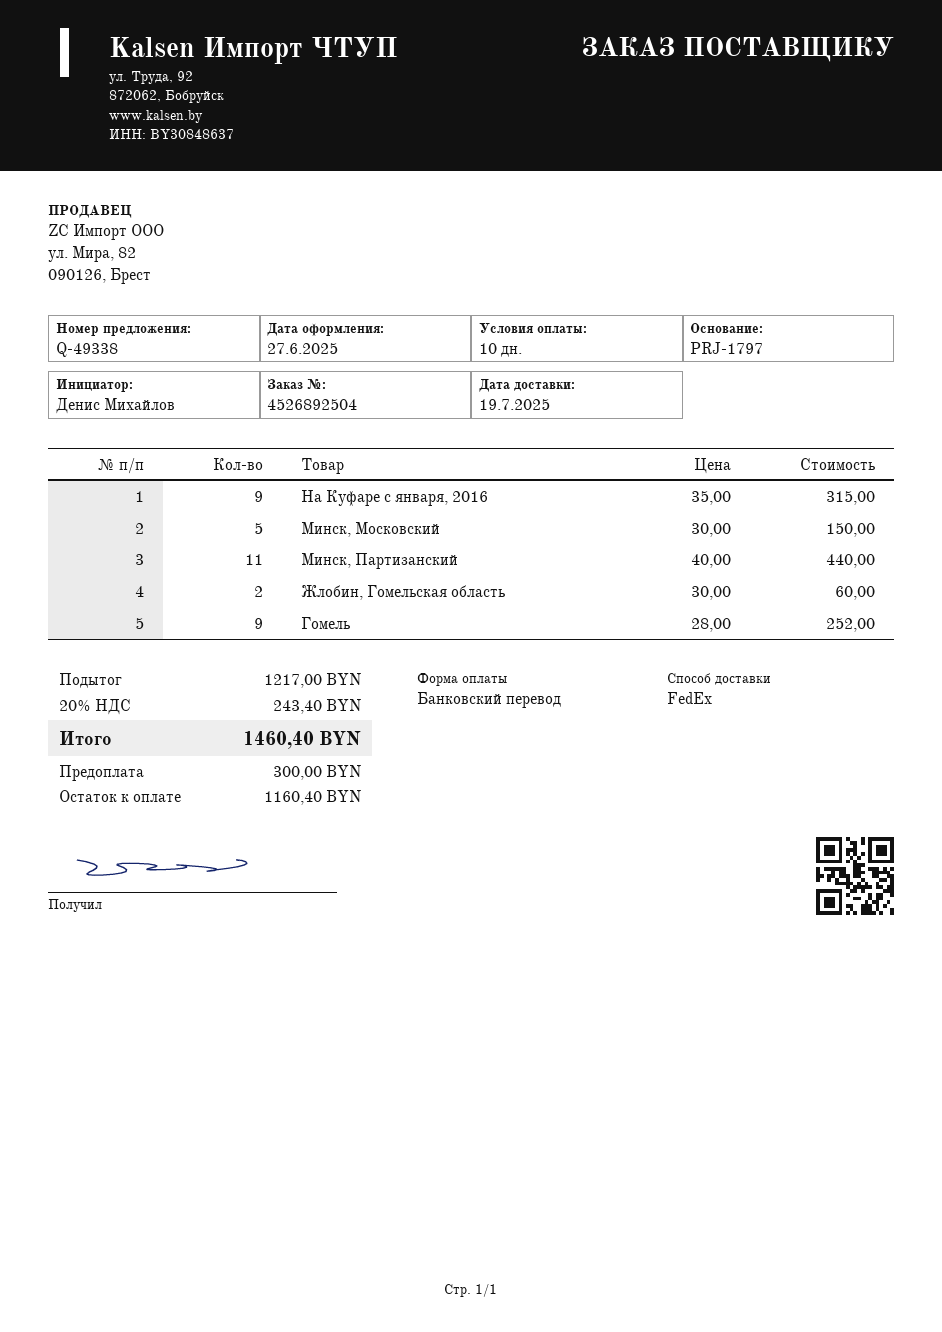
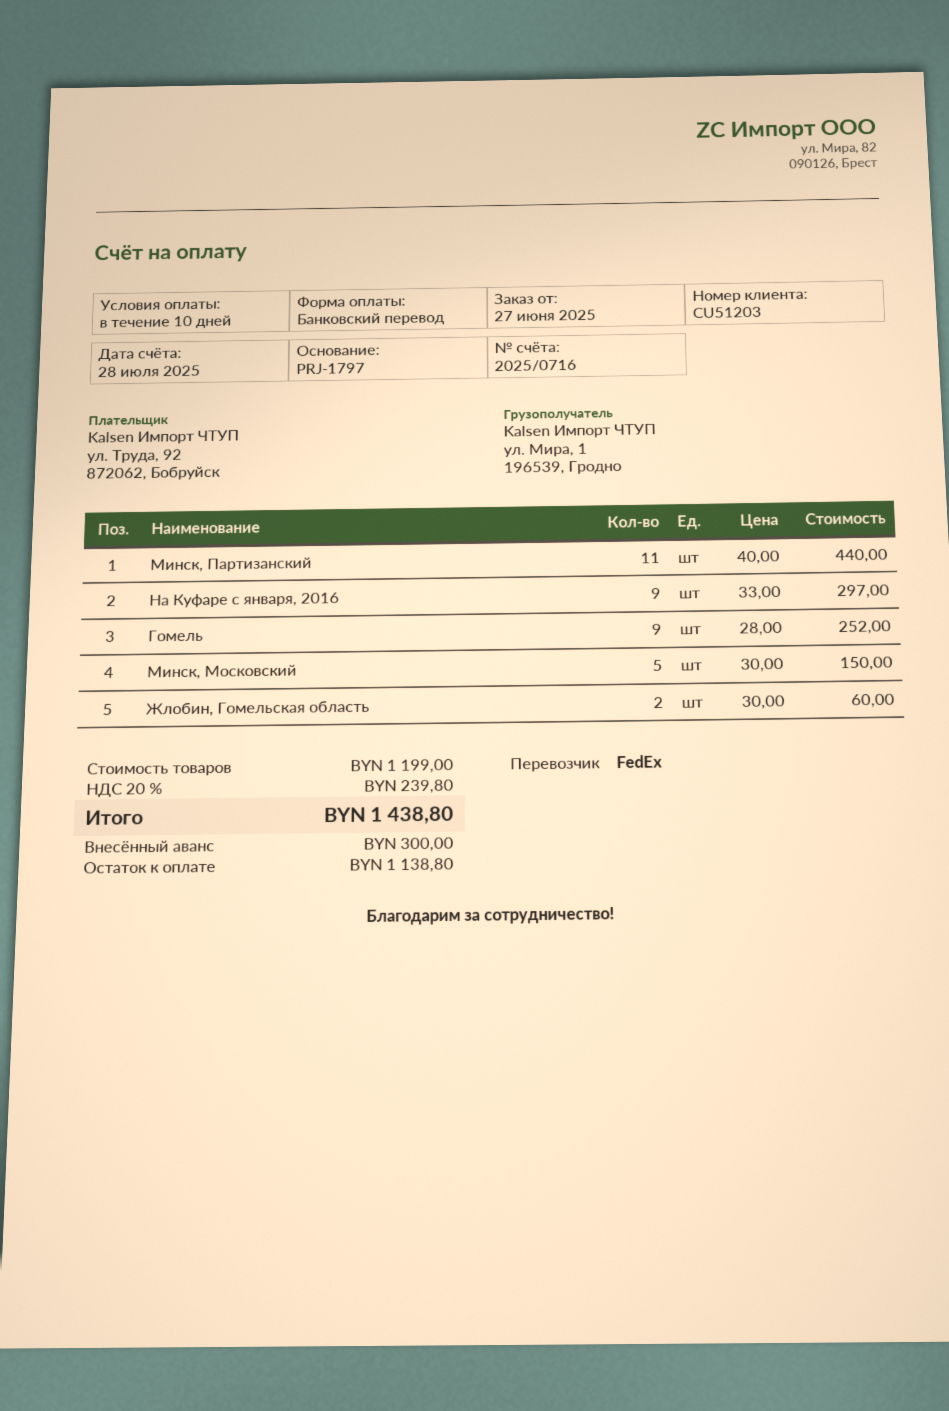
На Куфаре с января, 2016: 9 x 35.00 = 315.00 -> 9 x 33.00 = 297.00
subtotal: 1217.00 -> 1199.00
tax: 20% = 243.40 -> 20% = 239.80
total: 1460.40 -> 1438.80
balance: 1160.40 -> 1138.80

